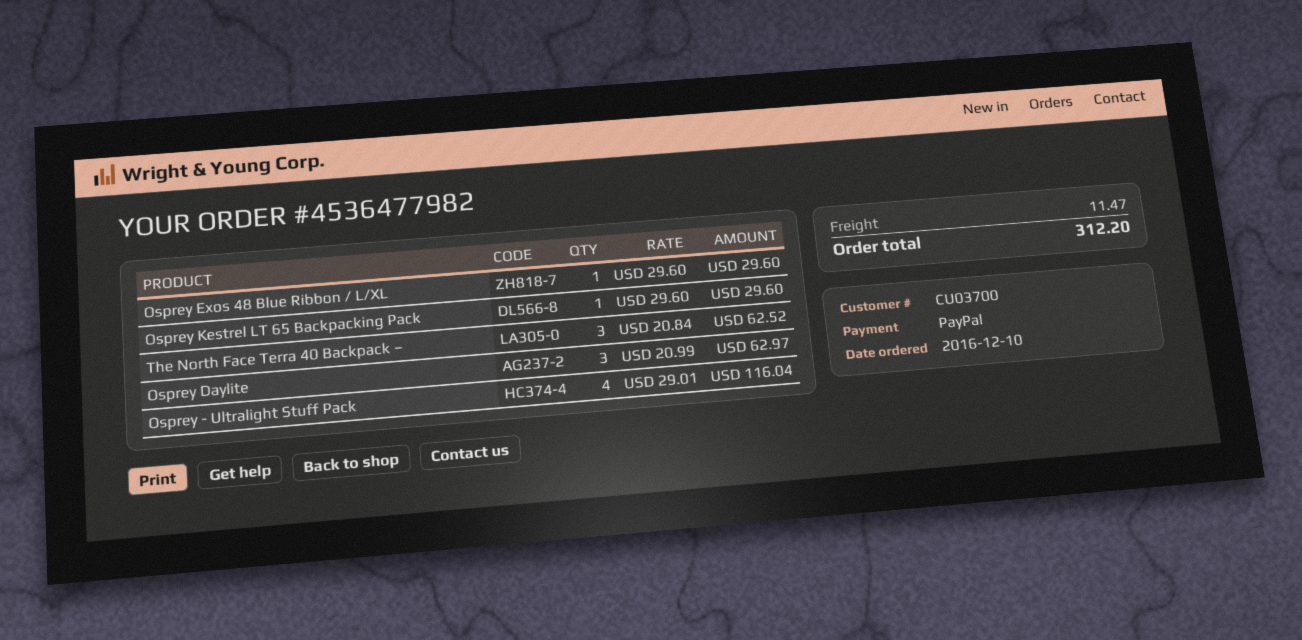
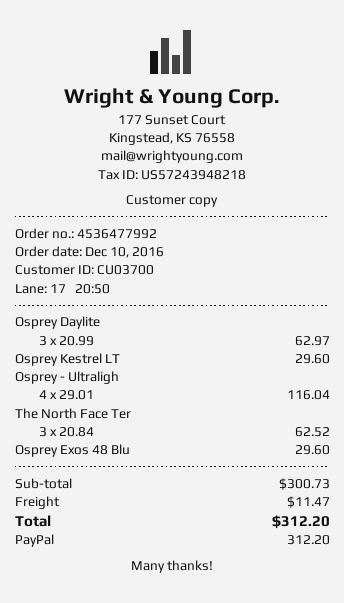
order number: 4536477982 -> 4536477992

